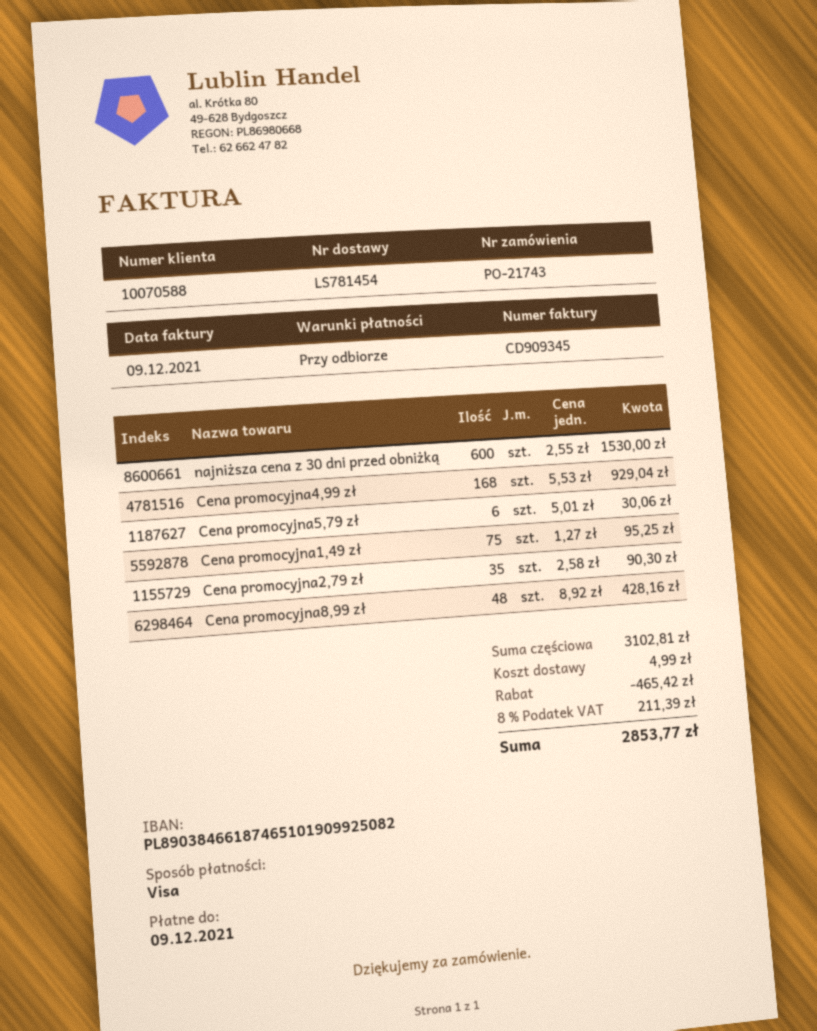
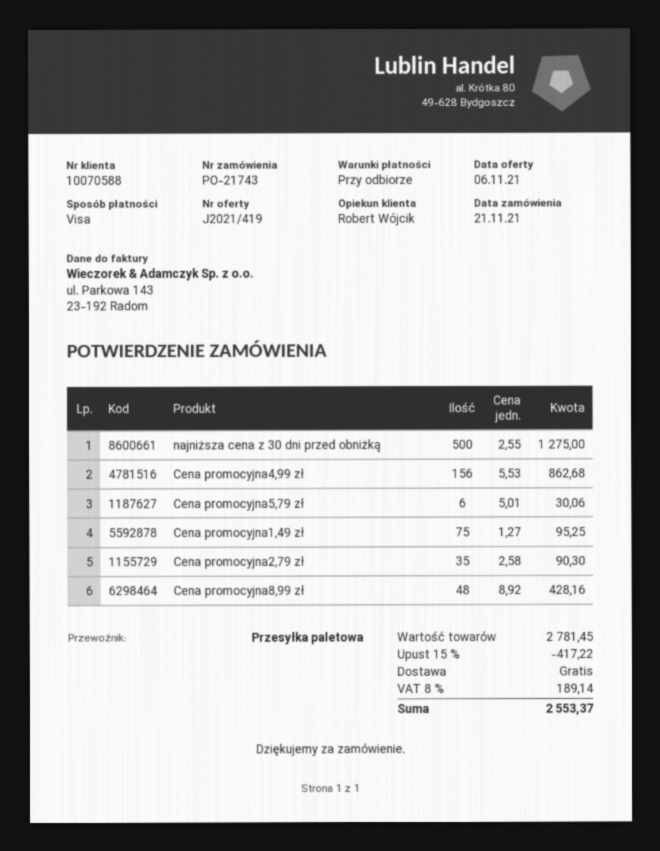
najniższa cena z 30 dni przed obniżką: 600 x 2.55 = 1530.00 -> 500 x 2.55 = 1275.00
Cena promocyjna4,99 zł: 168 x 5.53 = 929.04 -> 156 x 5.53 = 862.68
subtotal: 3102.81 -> 2781.45
discount: 465.42 -> 417.22
shipping: 4.99 -> 0.00
tax: 8% = 211.39 -> 8% = 189.14
total: 2853.77 -> 2553.37

